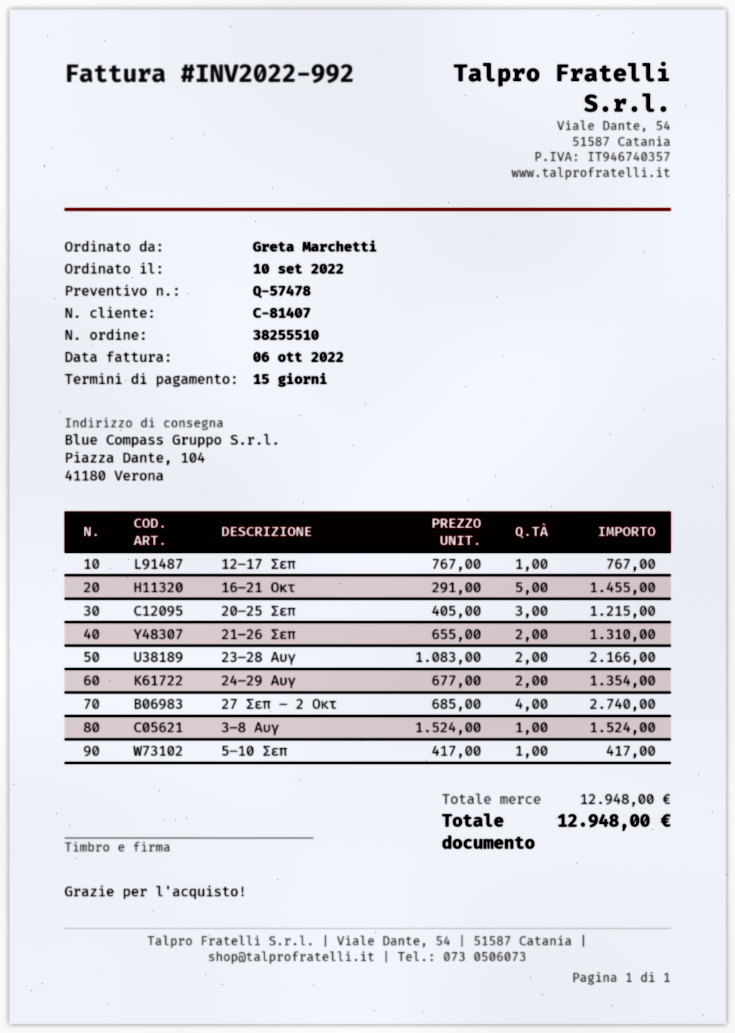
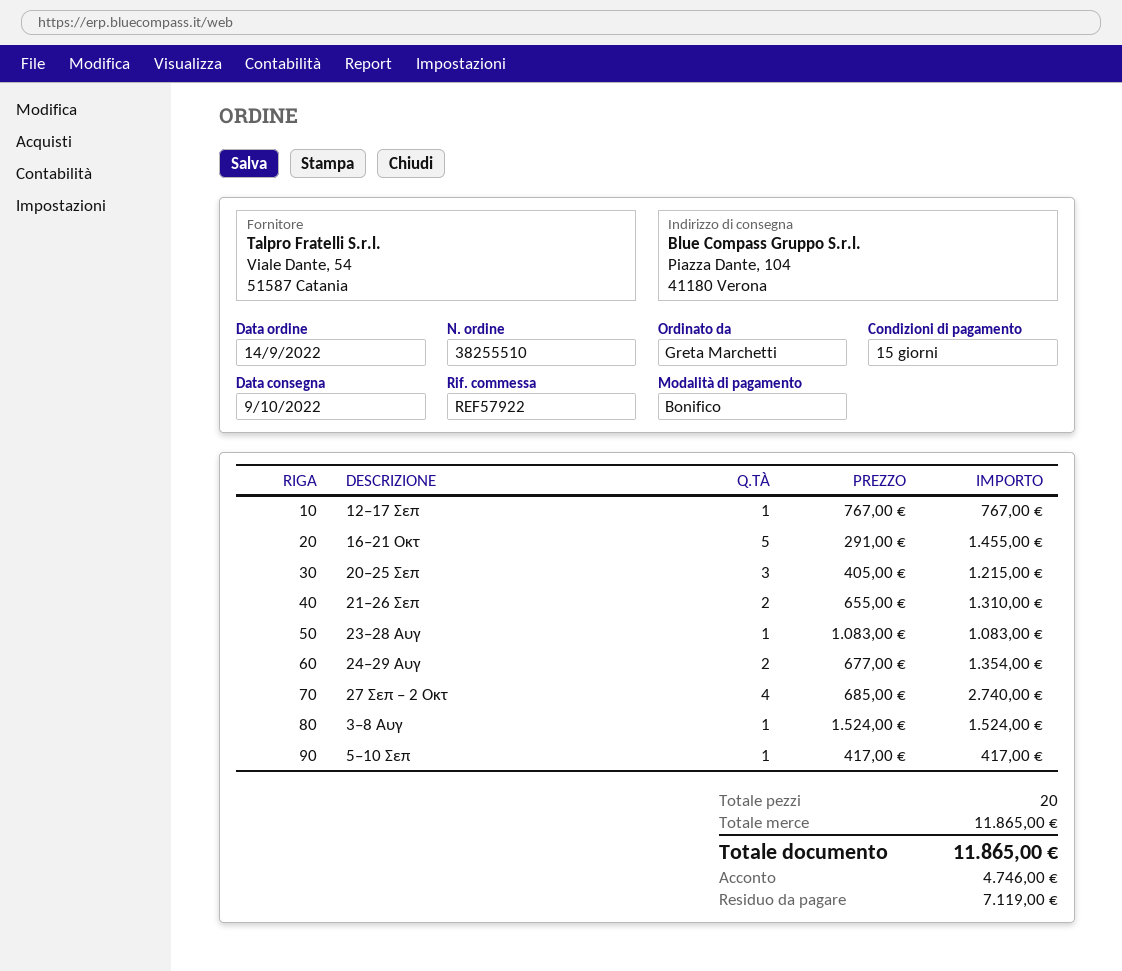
order date: 2022-09-10 -> 2022-09-14
23–28 Αυγ: 2 x 1083.00 = 2166.00 -> 1 x 1083.00 = 1083.00
subtotal: 12948.00 -> 11865.00
total: 12948.00 -> 11865.00

